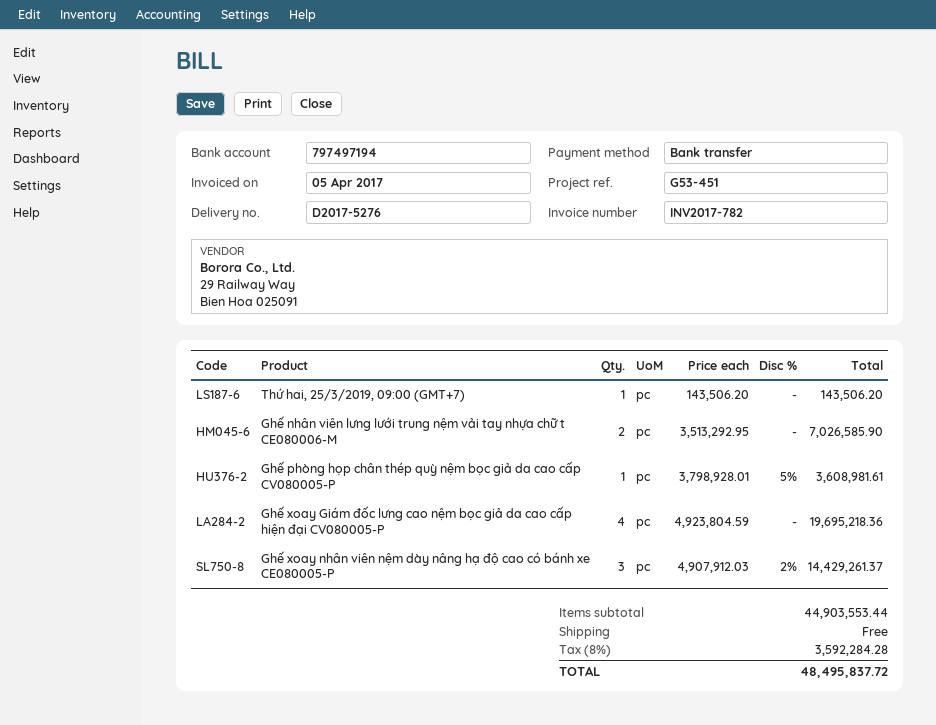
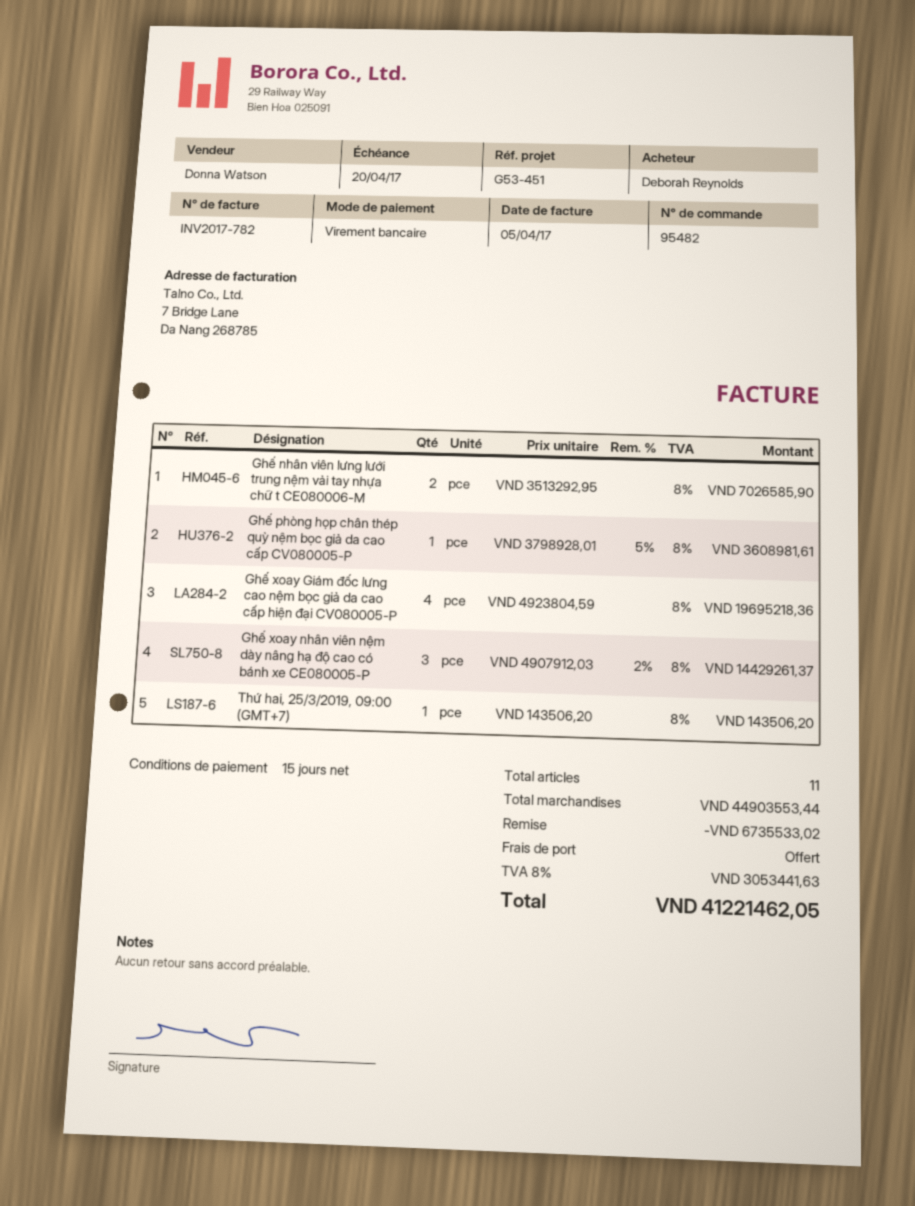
discount: none -> 6735533.02
tax: 8% = 3592284.28 -> 8% = 3053441.63
total: 48495837.72 -> 41221462.05

